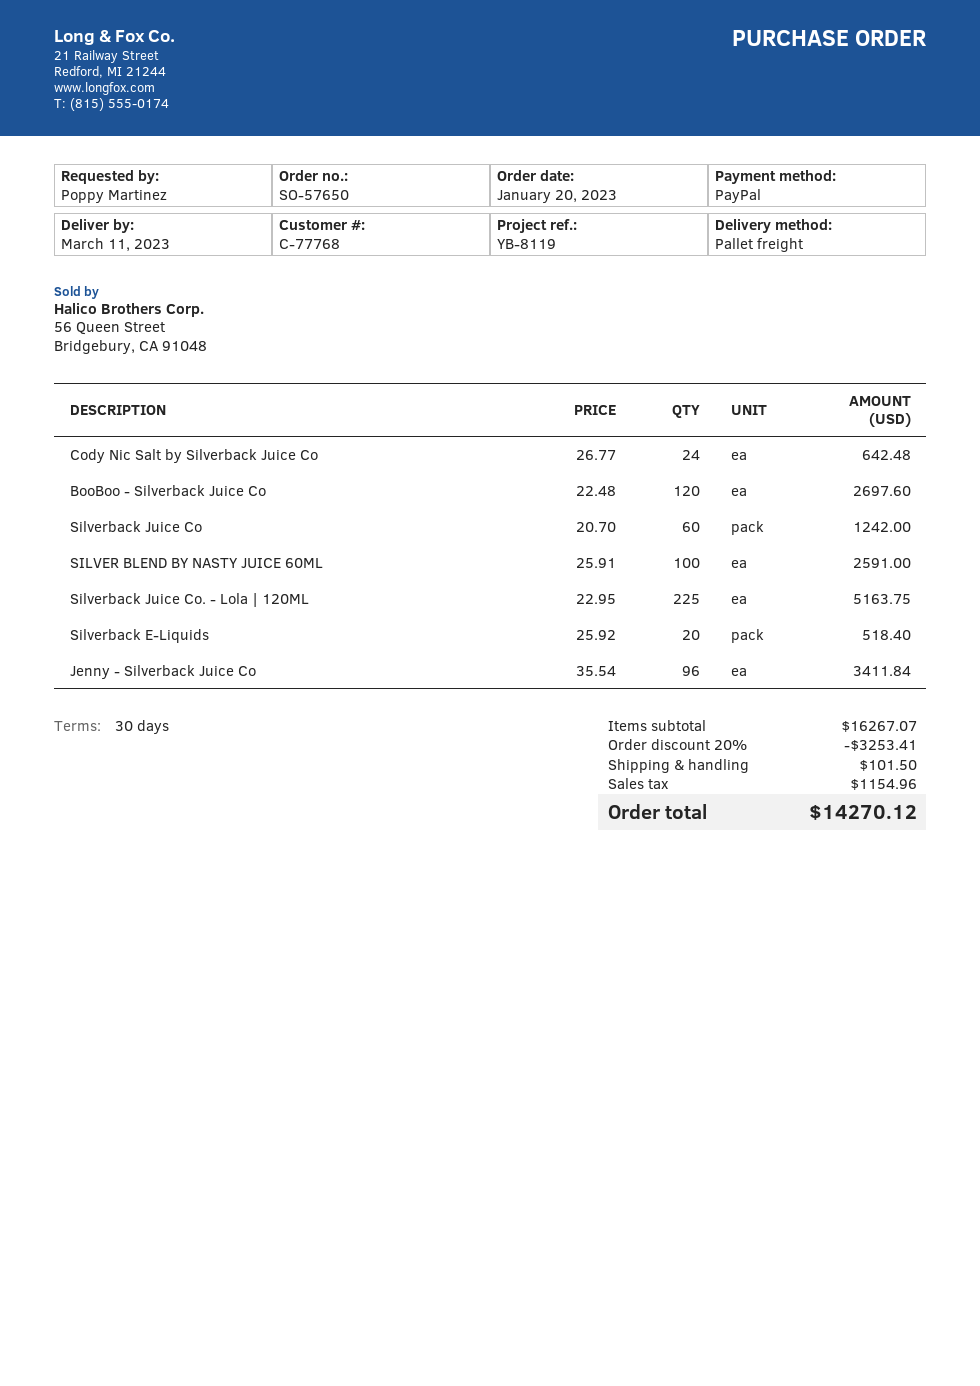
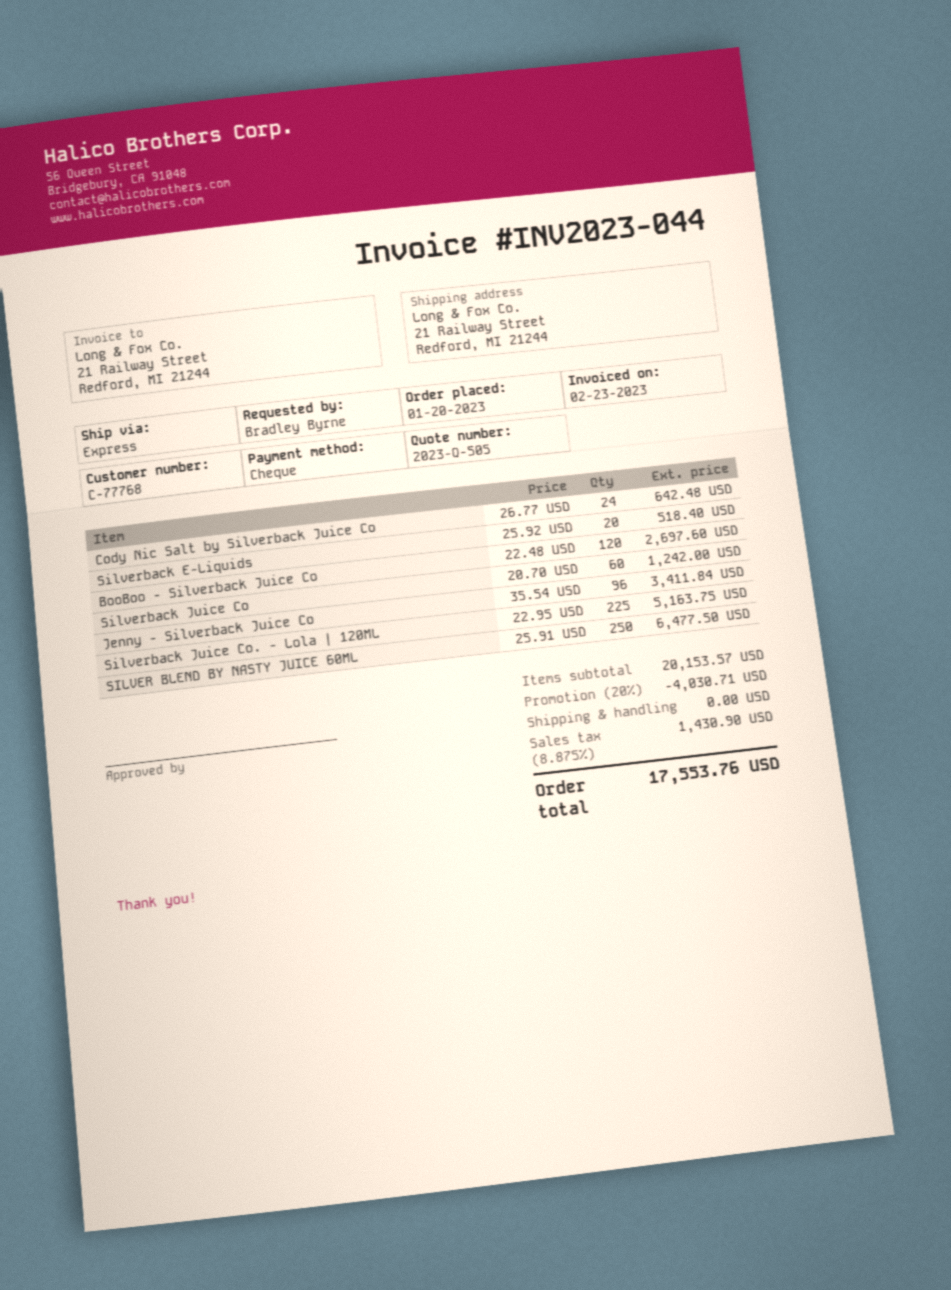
ordered by: Poppy Martinez -> Bradley Byrne
payment method: PayPal -> cheque
shipping method: pallet freight -> express
SILVER BLEND BY NASTY JUICE 60ML: 100 x 25.91 = 2591.00 -> 250 x 25.91 = 6477.50
subtotal: 16267.07 -> 20153.57
discount: 20% = 3253.41 -> 20% = 4030.71
shipping: 101.50 -> 0.00
tax: 1154.96 -> 1430.90
total: 14270.12 -> 17553.76

